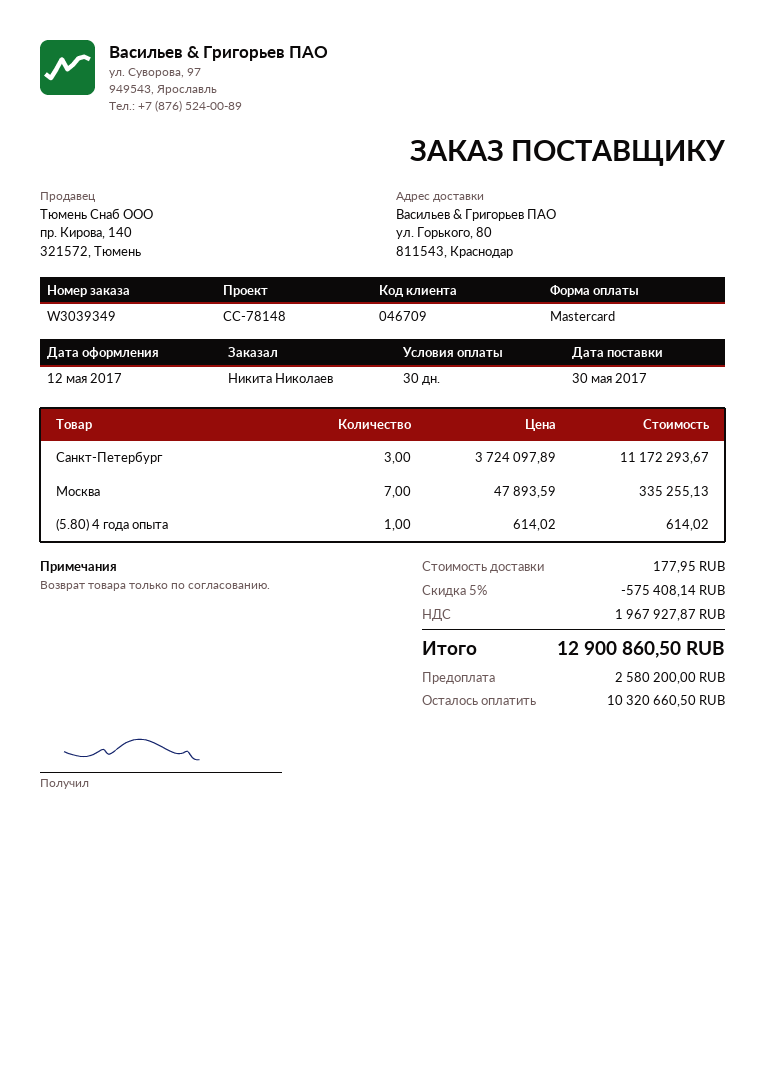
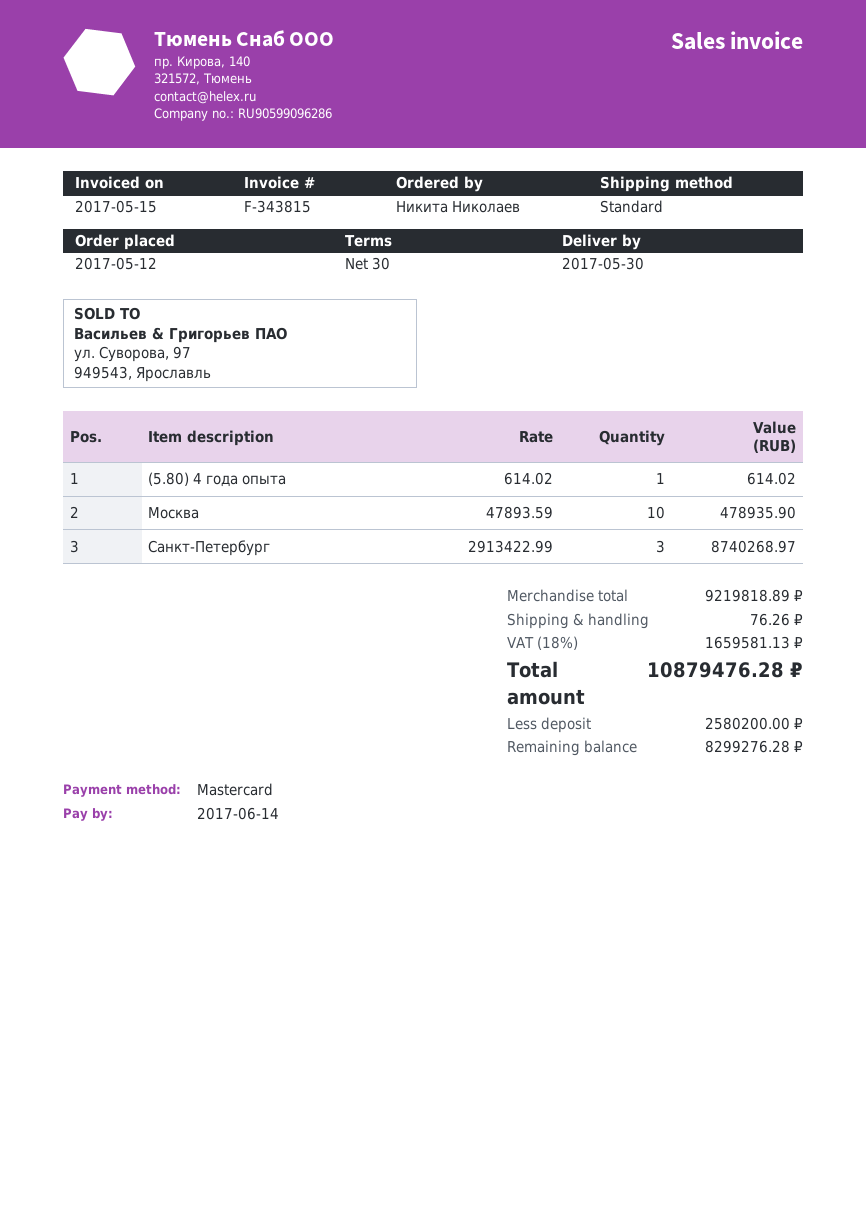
Санкт-Петербург: 3 x 3724097.89 = 11172293.67 -> 3 x 2913422.99 = 8740268.97
Москва: 7 x 47893.59 = 335255.13 -> 10 x 47893.59 = 478935.90
discount: 5% = 575408.14 -> none
shipping: 177.95 -> 76.26
tax: 1967927.87 -> 1659581.13
total: 12900860.50 -> 10879476.28
balance: 10320660.50 -> 8299276.28

